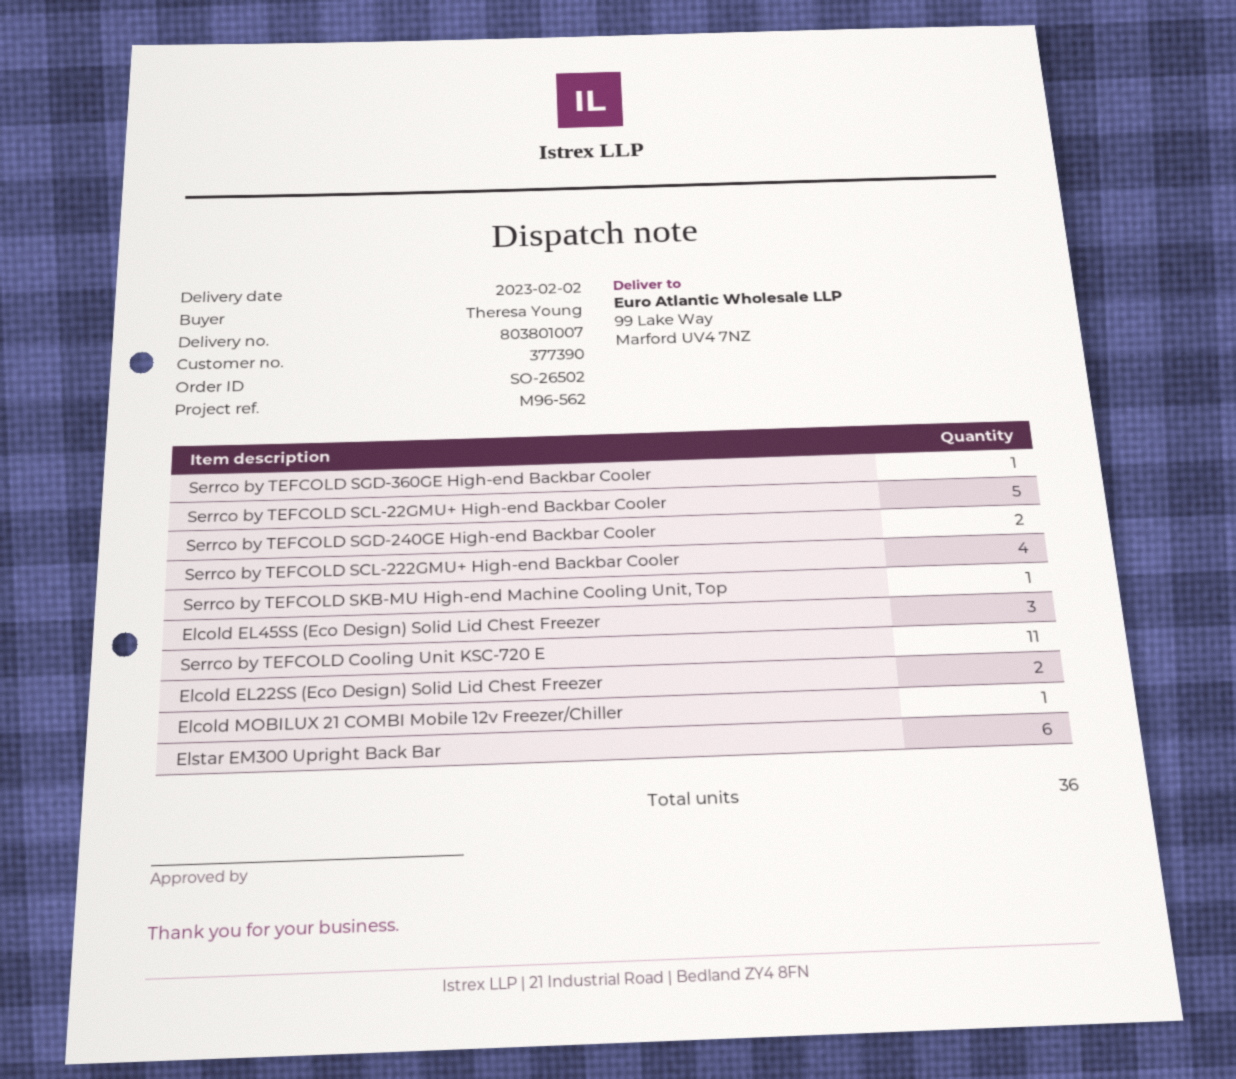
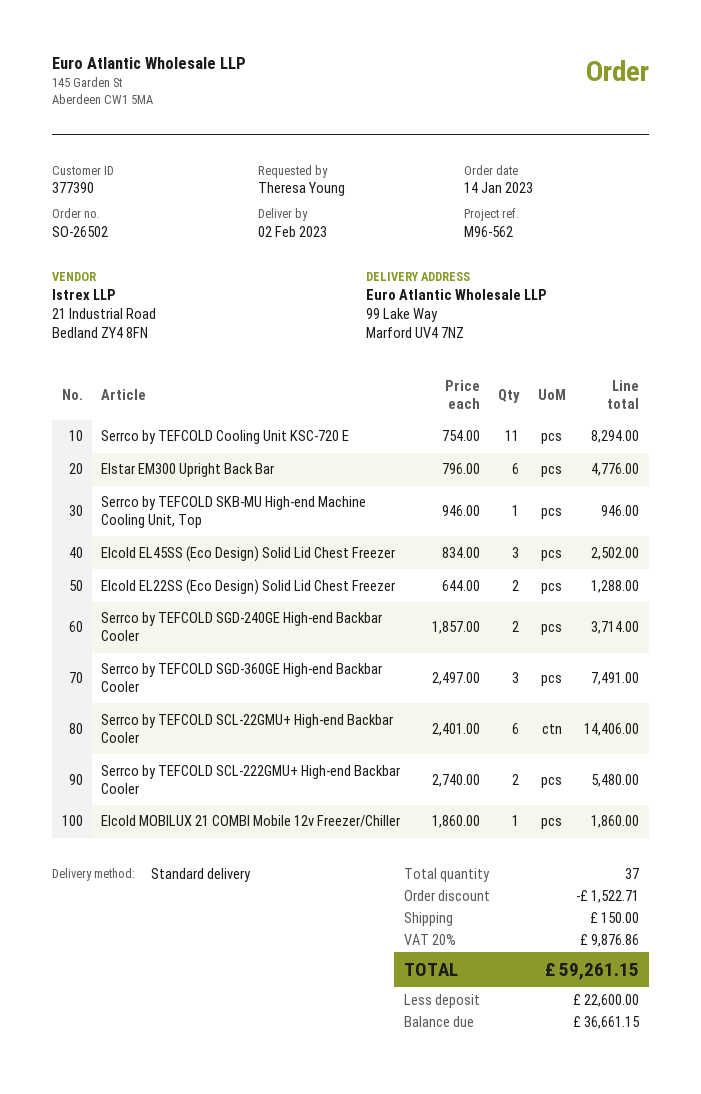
Serrco by TEFCOLD SGD-360GE High-end Backbar Cooler: 1 -> 3
Serrco by TEFCOLD SCL-22GMU+ High-end Backbar Cooler: 5 -> 6
Serrco by TEFCOLD SCL-222GMU+ High-end Backbar Cooler: 4 -> 2
total quantity: 36 -> 37

